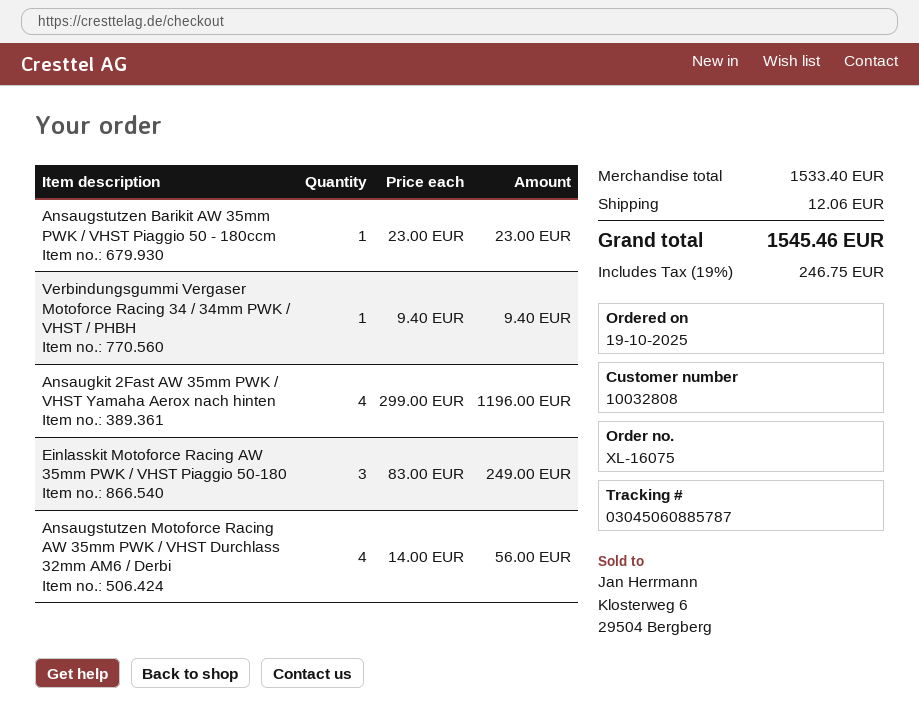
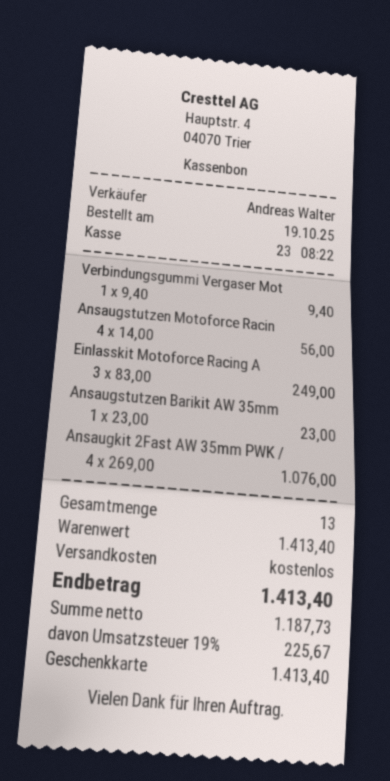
Ansaugkit 2Fast AW 35mm PWK / VHST Yamaha Aerox nach hinten: 4 x 299.00 = 1196.00 -> 4 x 269.00 = 1076.00
subtotal: 1533.40 -> 1413.40
shipping: 12.06 -> 0.00
tax: 19% = 246.75 -> 19% = 225.67
total: 1545.46 -> 1413.40

